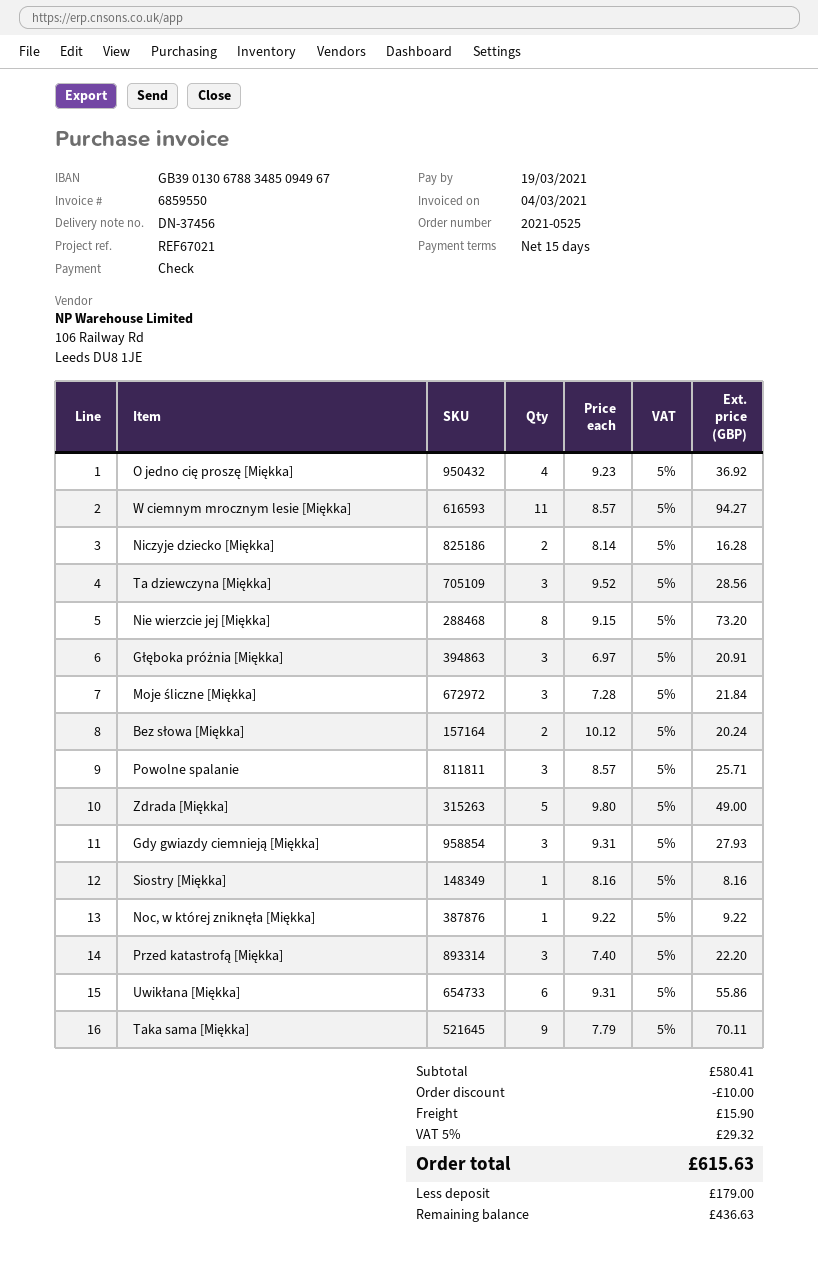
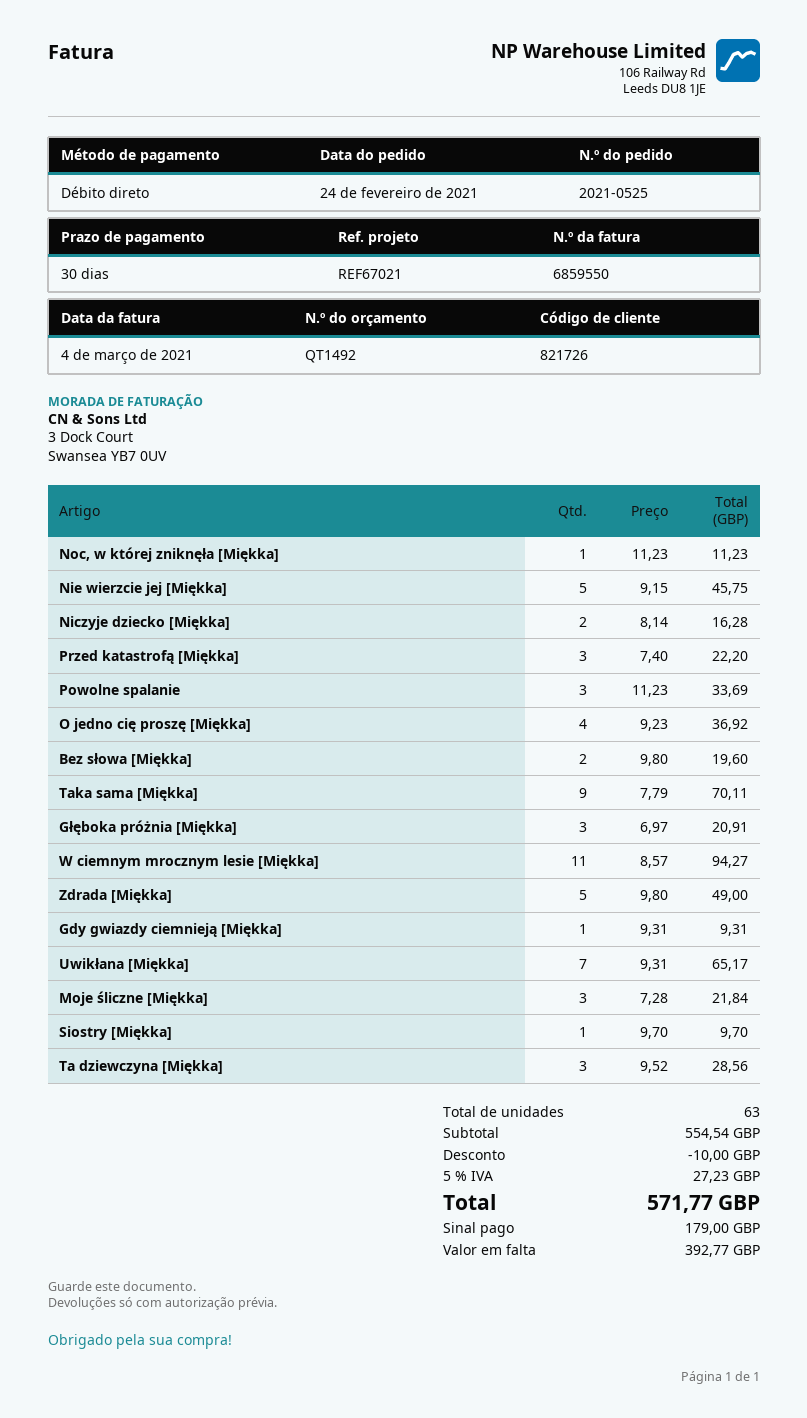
payment terms: 15 days -> 30 days
payment method: cheque -> direct debit
Nie wierzcie jej [Miękka]: 8 x 9.15 = 73.20 -> 5 x 9.15 = 45.75
Bez słowa [Miękka]: 2 x 10.12 = 20.24 -> 2 x 9.80 = 19.60
Powolne spalanie: 3 x 8.57 = 25.71 -> 3 x 11.23 = 33.69
Gdy gwiazdy ciemnieją [Miękka]: 3 x 9.31 = 27.93 -> 1 x 9.31 = 9.31
Siostry [Miękka]: 1 x 8.16 = 8.16 -> 1 x 9.70 = 9.70
Noc, w której zniknęła [Miękka]: 1 x 9.22 = 9.22 -> 1 x 11.23 = 11.23
Uwikłana [Miękka]: 6 x 9.31 = 55.86 -> 7 x 9.31 = 65.17
subtotal: 580.41 -> 554.54
shipping: 15.90 -> none
tax: 5% = 29.32 -> 5% = 27.23
total: 615.63 -> 571.77
balance: 436.63 -> 392.77

